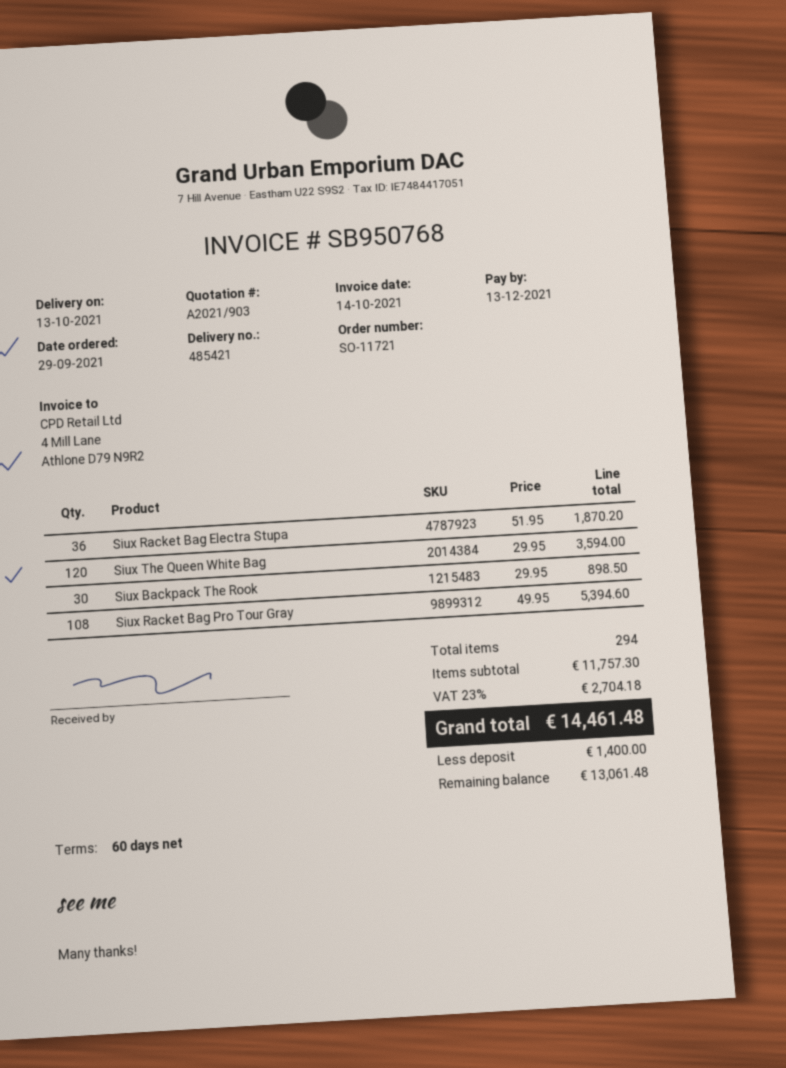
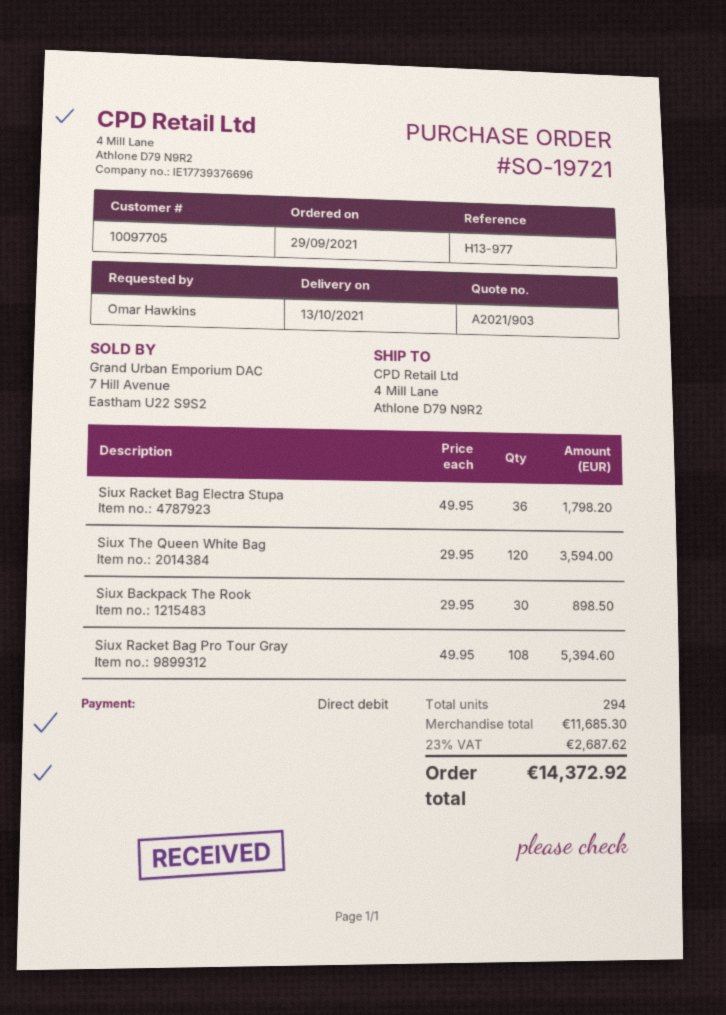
order number: SO-11721 -> SO-19721
Siux Racket Bag Electra Stupa: 36 x 51.95 = 1870.20 -> 36 x 49.95 = 1798.20
subtotal: 11757.30 -> 11685.30
tax: 23% = 2704.18 -> 23% = 2687.62
total: 14461.48 -> 14372.92

